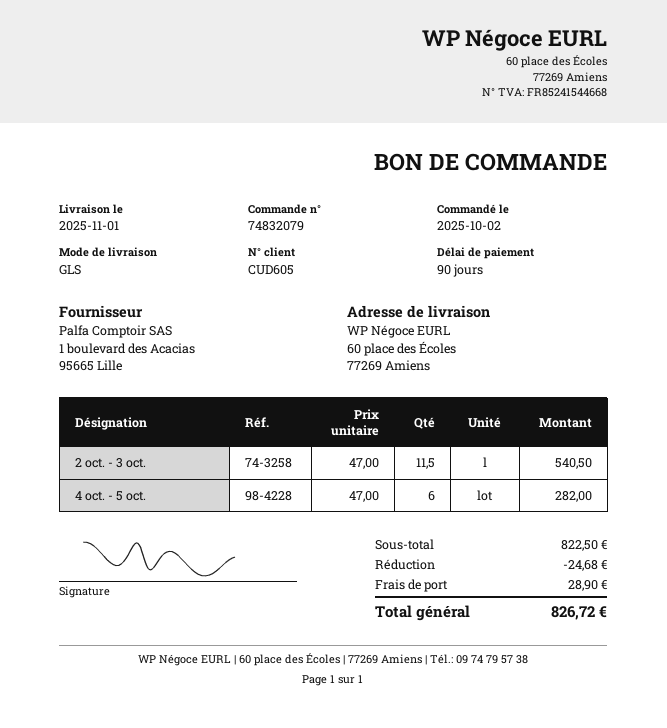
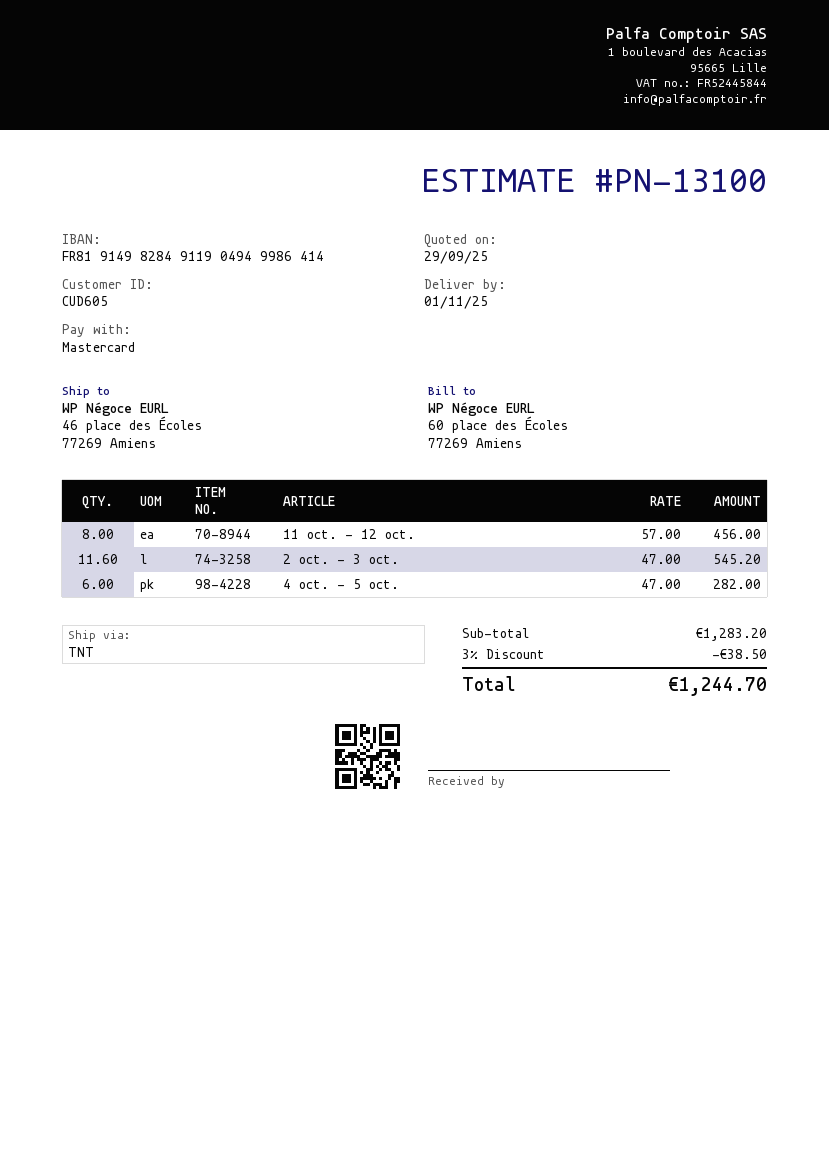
shipping method: GLS -> TNT
ship to: 60 place des Écoles, 77269 Amiens -> 46 place des Écoles, 77269 Amiens
2 oct. - 3 oct.: 11.5 x 47.00 = 540.50 -> 11.6 x 47.00 = 545.20
11 oct. - 12 oct.: none -> 8 x 57.00 = 456.00
subtotal: 822.50 -> 1283.20
discount: 24.68 -> 38.50
shipping: 28.90 -> none
total: 826.72 -> 1244.70

